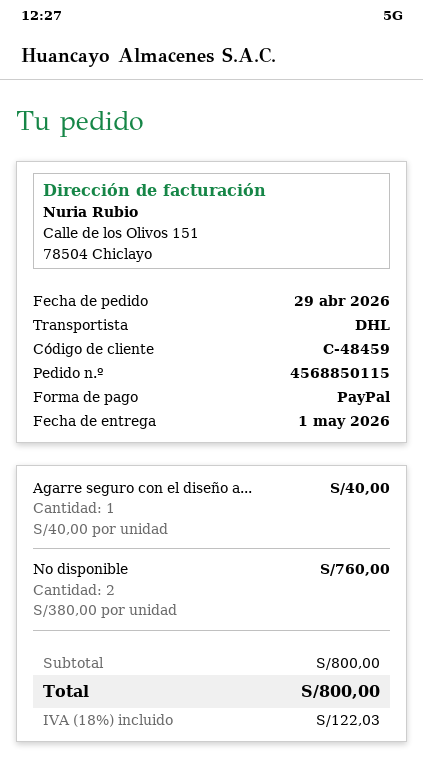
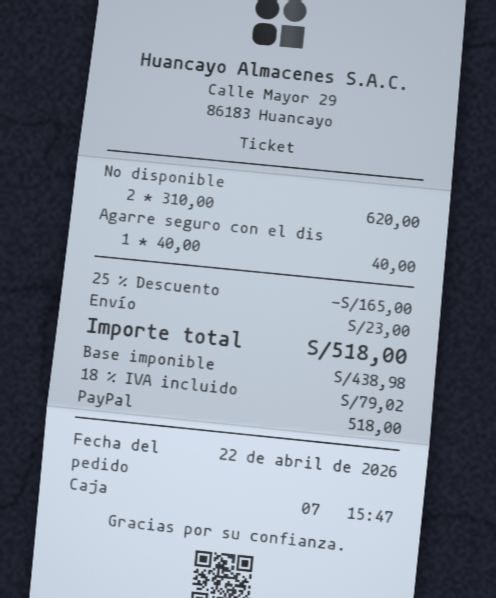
order date: 2026-04-29 -> 2026-04-22
No disponible: 2 x 380.00 = 760.00 -> 2 x 310.00 = 620.00
discount: none -> 25% = 165.00
shipping: none -> 23.00
tax: 18% = 122.03 -> 18% = 79.02
total: 800.00 -> 518.00

